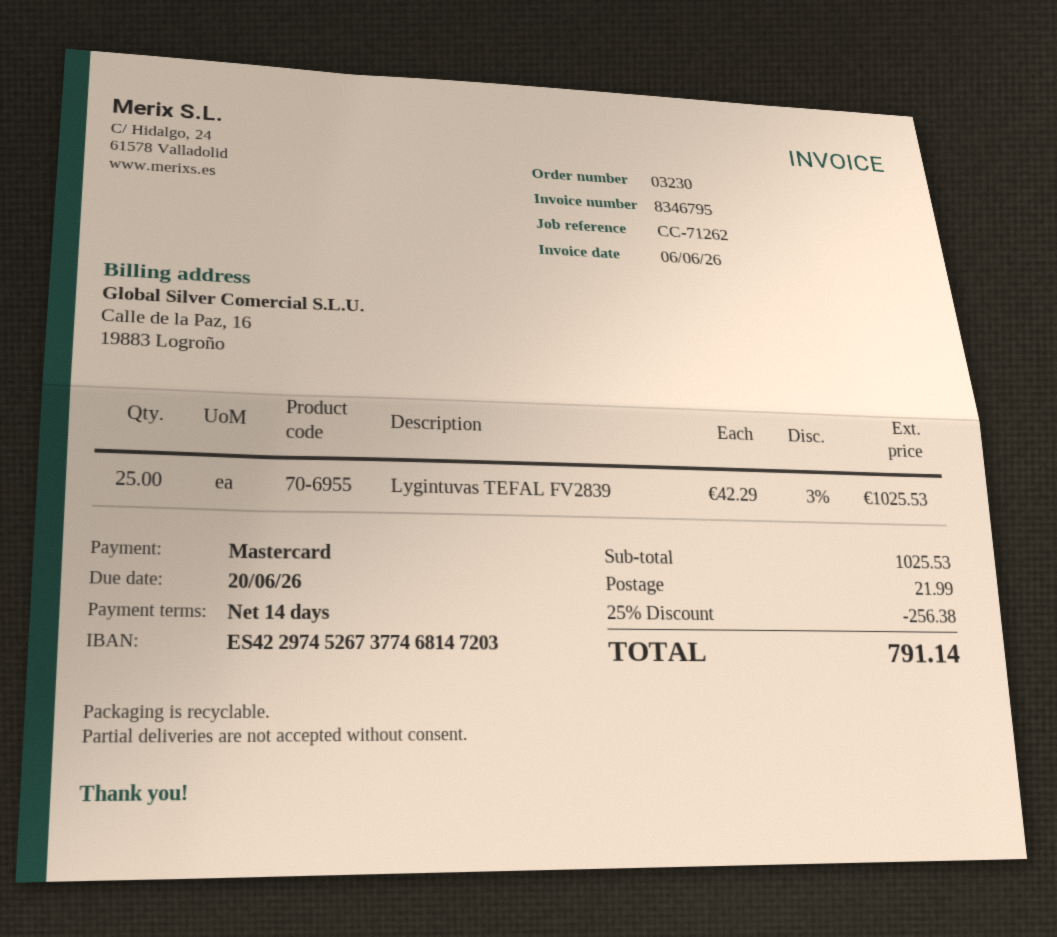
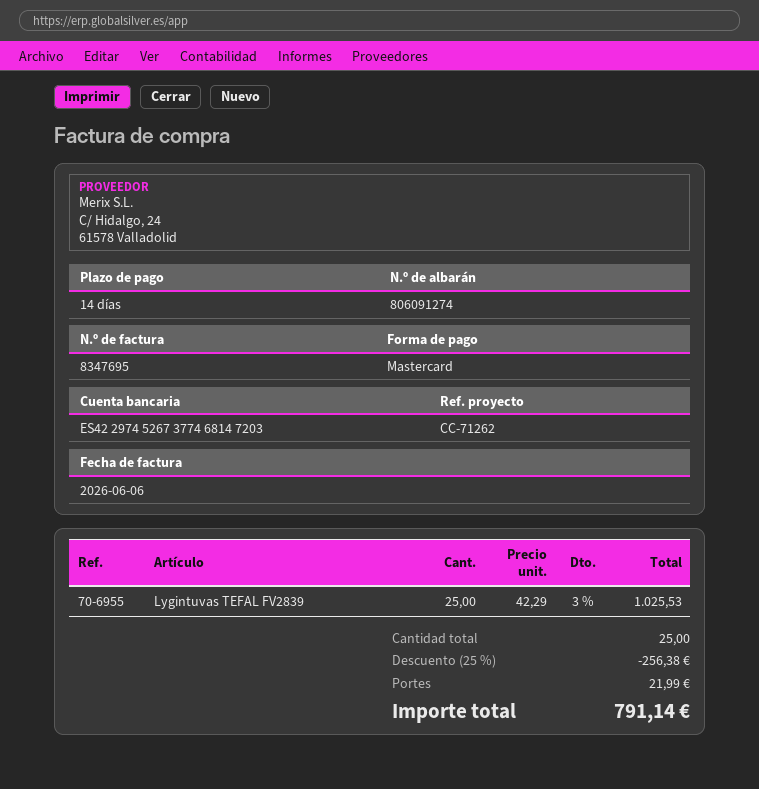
invoice number: 8346795 -> 8347695

